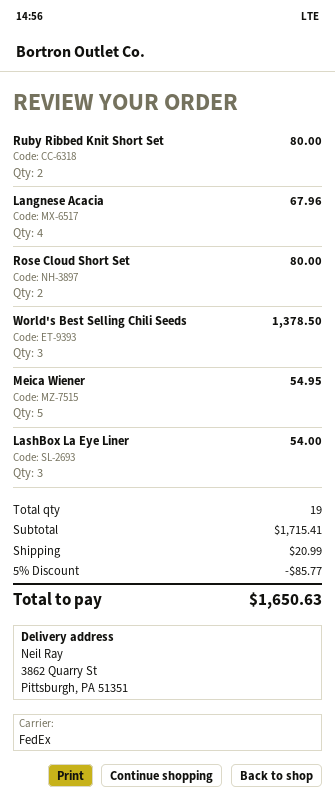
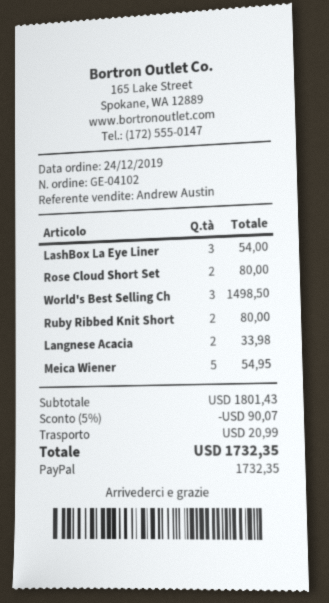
Langnese Acacia: 4 for 67.96 -> 2 for 33.98
World's Best Selling Chili Seeds: 3 for 1378.50 -> 3 for 1498.50
subtotal: 1715.41 -> 1801.43
discount: 5% = 85.77 -> 5% = 90.07
total: 1650.63 -> 1732.35

